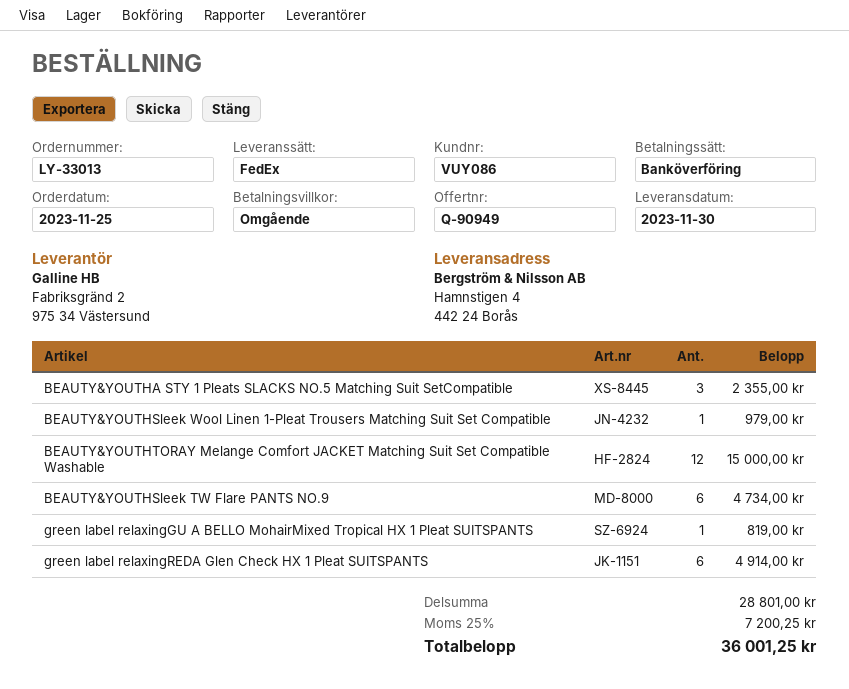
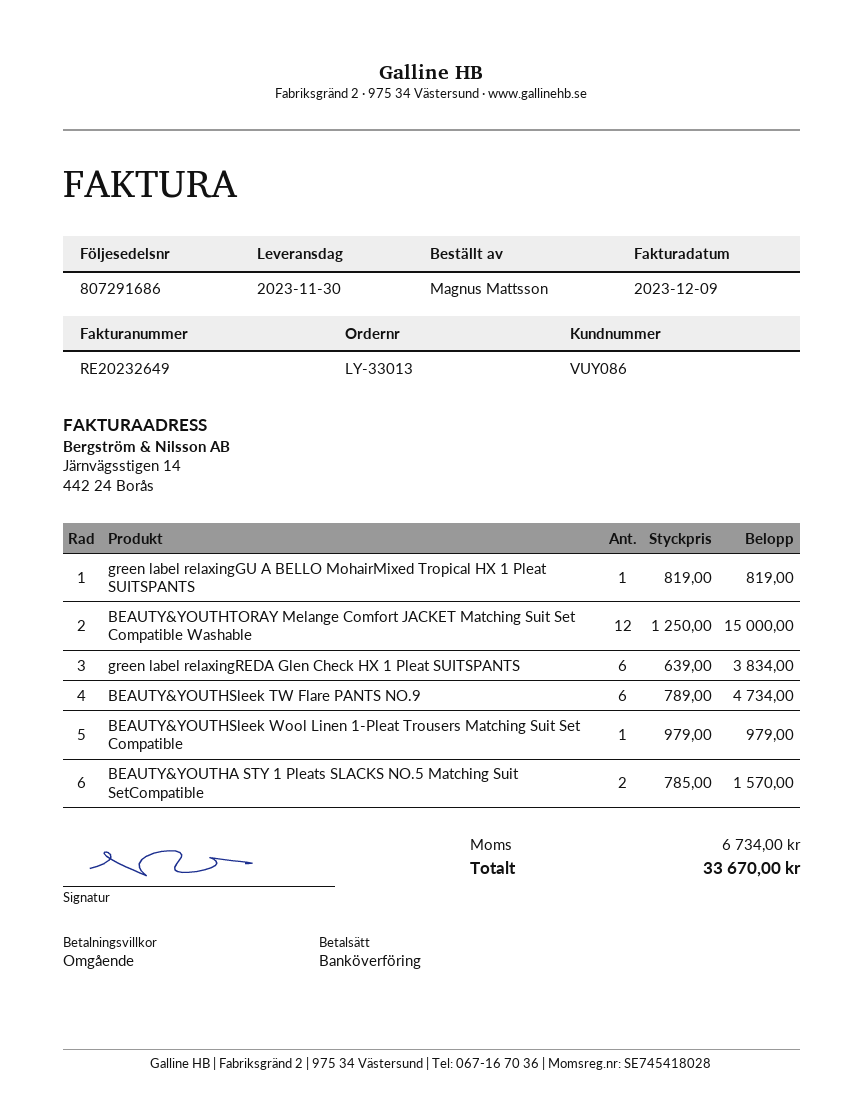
BEAUTY&YOUTHA STY 1 Pleats SLACKS NO.5 Matching Suit SetCompatible: 3 for 2355.00 -> 2 for 1570.00
green label relaxingREDA Glen Check HX 1 Pleat SUITSPANTS: 6 for 4914.00 -> 6 for 3834.00
tax: 7200.25 -> 6734.00
total: 36001.25 -> 33670.00

